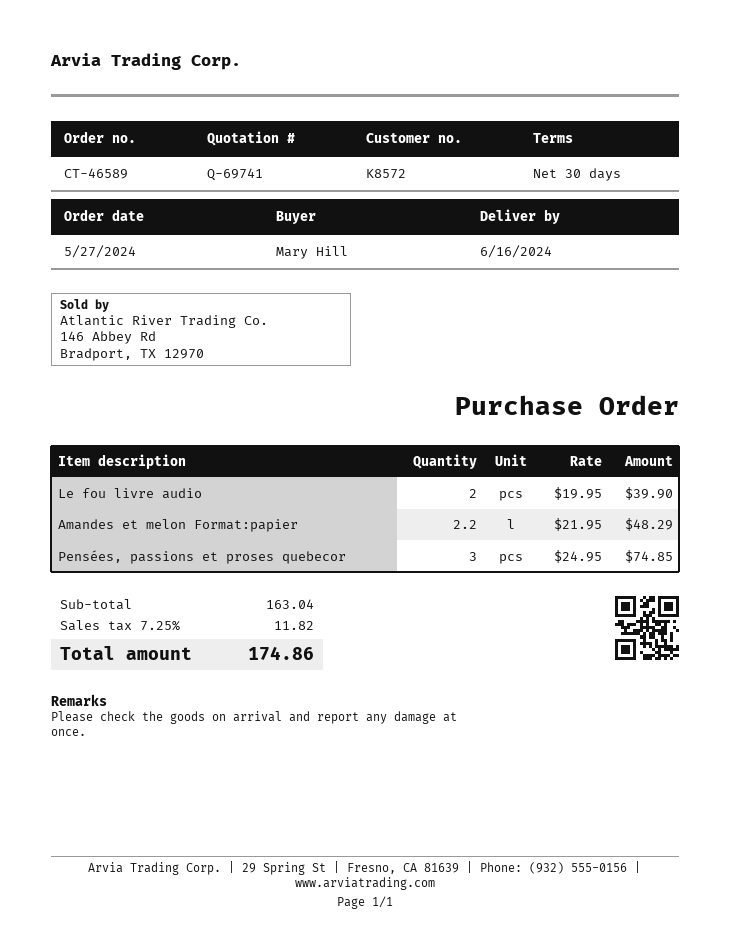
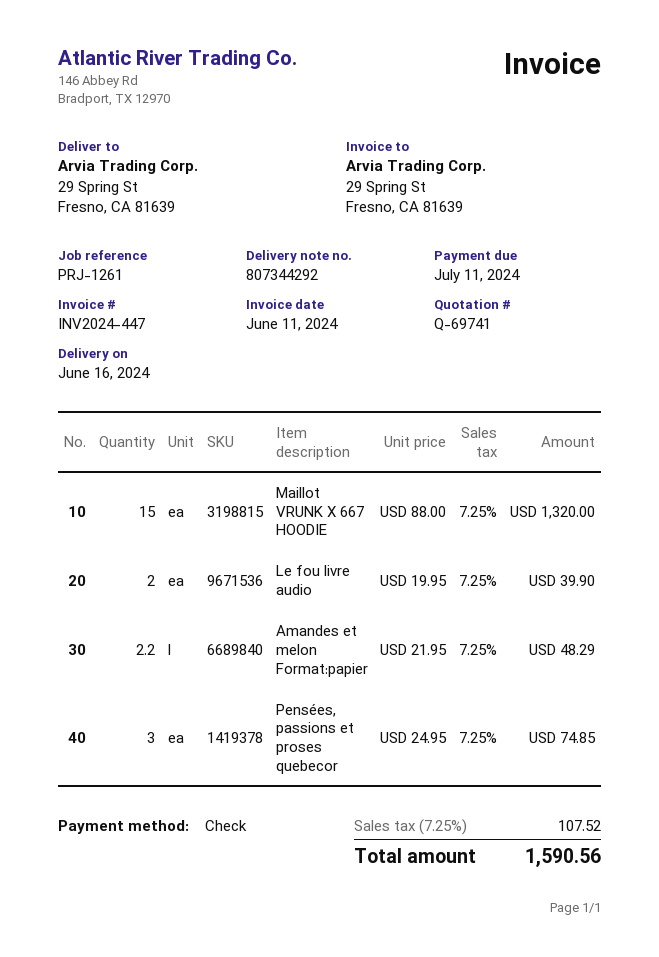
Maillot VRUNK X 667 HOODIE: none -> 15 x 88.00 = 1320.00
tax: 7.25% = 11.82 -> 7.25% = 107.52
total: 174.86 -> 1590.56

